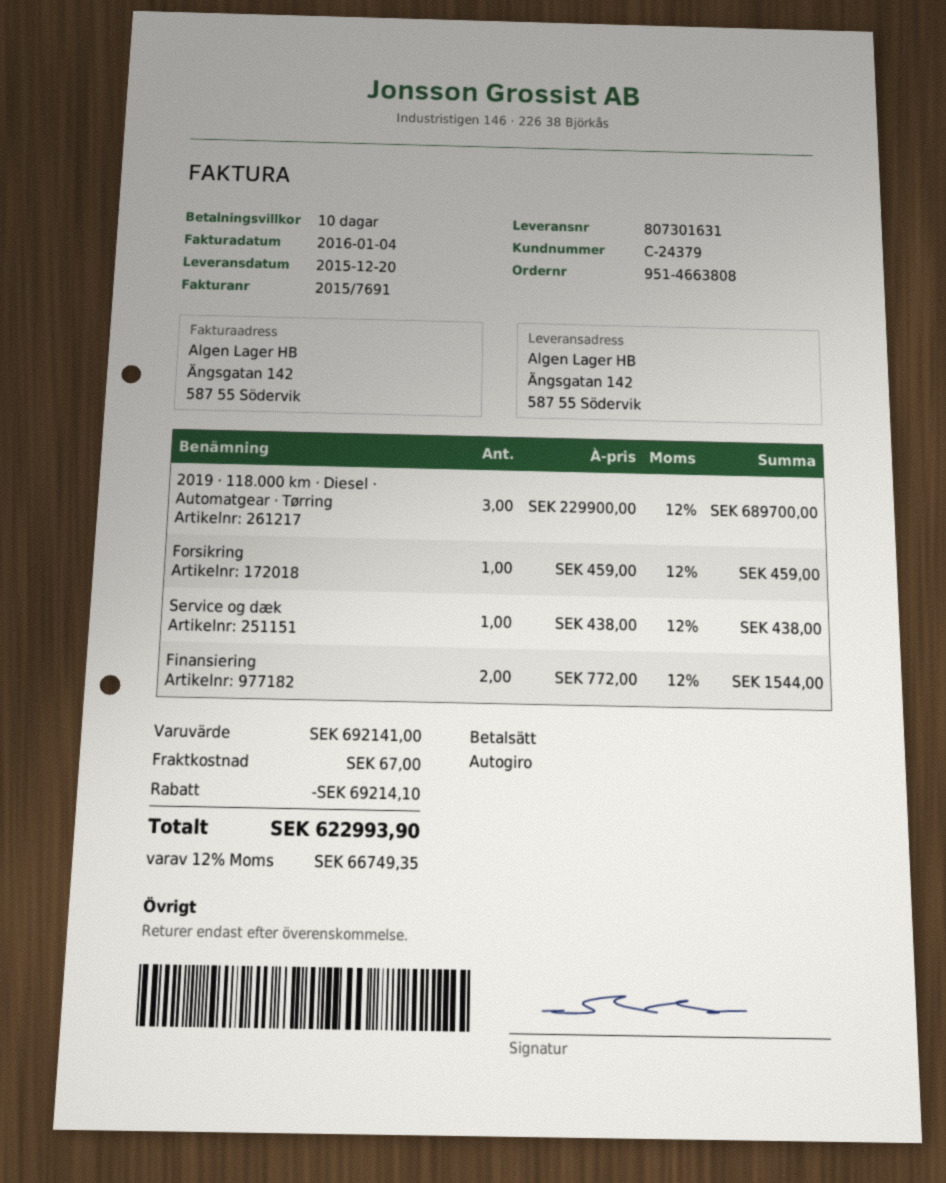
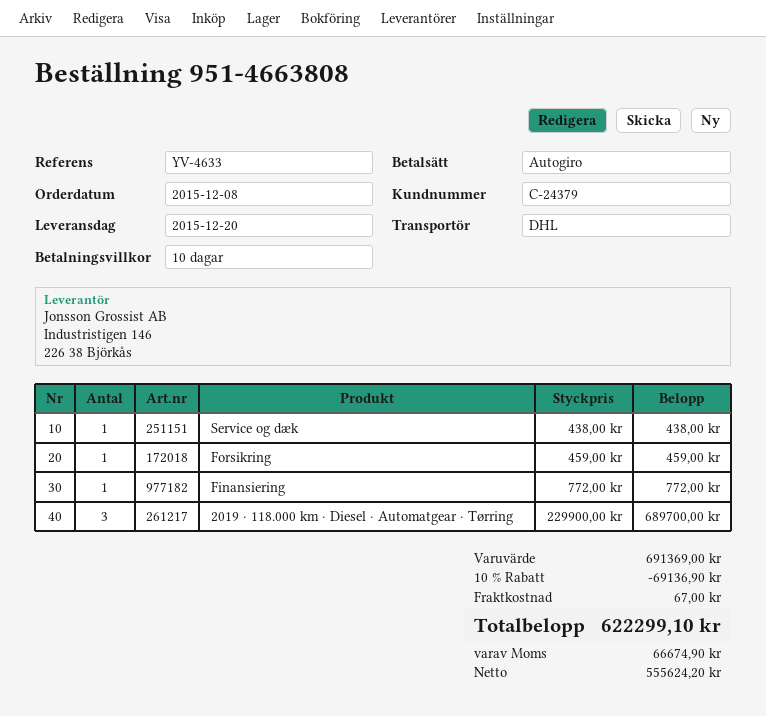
Finansiering: 2 x 772.00 = 1544.00 -> 1 x 772.00 = 772.00
subtotal: 692141.00 -> 691369.00
discount: 69214.10 -> 69136.90
tax: 66749.35 -> 66674.90
total: 622993.90 -> 622299.10

